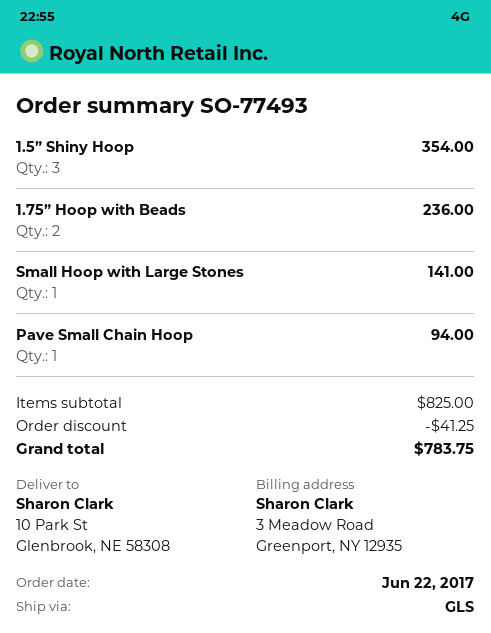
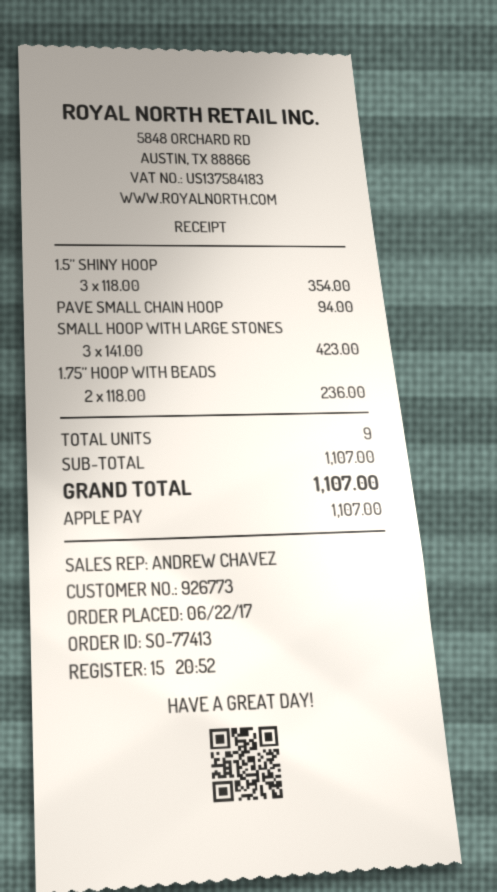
order number: SO-77493 -> SO-77413
Small Hoop with Large Stones: 1 for 141.00 -> 3 for 423.00
subtotal: 825.00 -> 1107.00
discount: 41.25 -> none
total: 783.75 -> 1107.00

